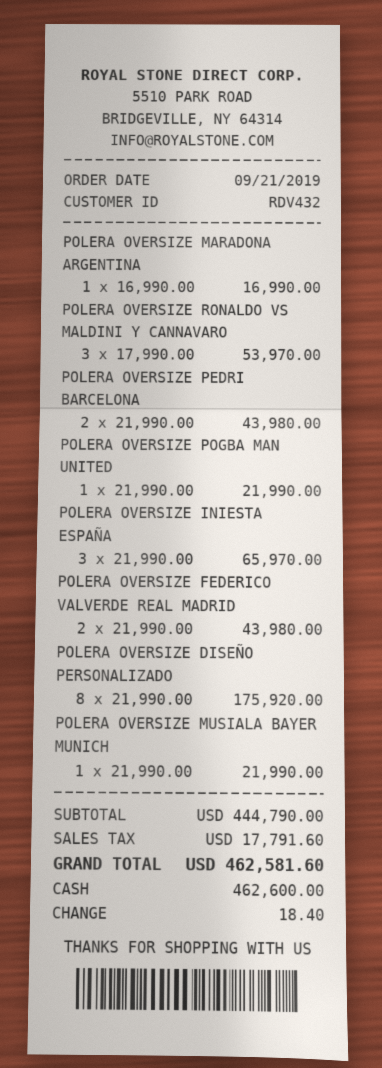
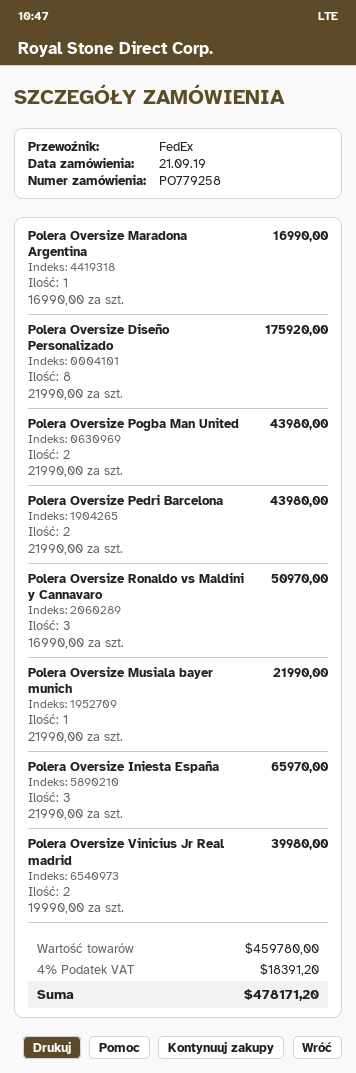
POLERA OVERSIZE RONALDO VS MALDINI Y CANNAVARO: 3 x 17990.00 = 53970.00 -> 3 x 16990.00 = 50970.00
POLERA OVERSIZE POGBA MAN UNITED: 1 x 21990.00 = 21990.00 -> 2 x 21990.00 = 43980.00
POLERA OVERSIZE FEDERICO VALVERDE REAL MADRID: 2 x 21990.00 = 43980.00 -> none
Polera Oversize Vinicius Jr Real madrid: none -> 2 x 19990.00 = 39980.00
subtotal: 444790.00 -> 459780.00
tax: 17791.60 -> 18391.20
total: 462581.60 -> 478171.20

